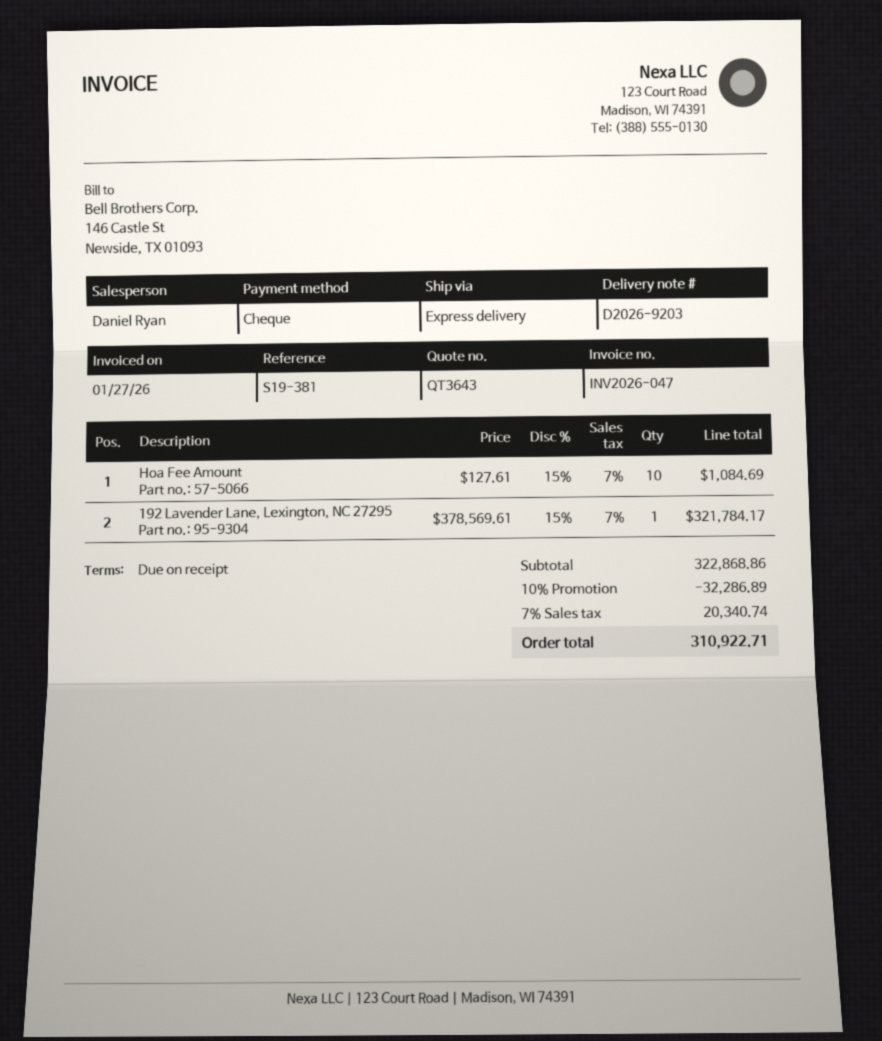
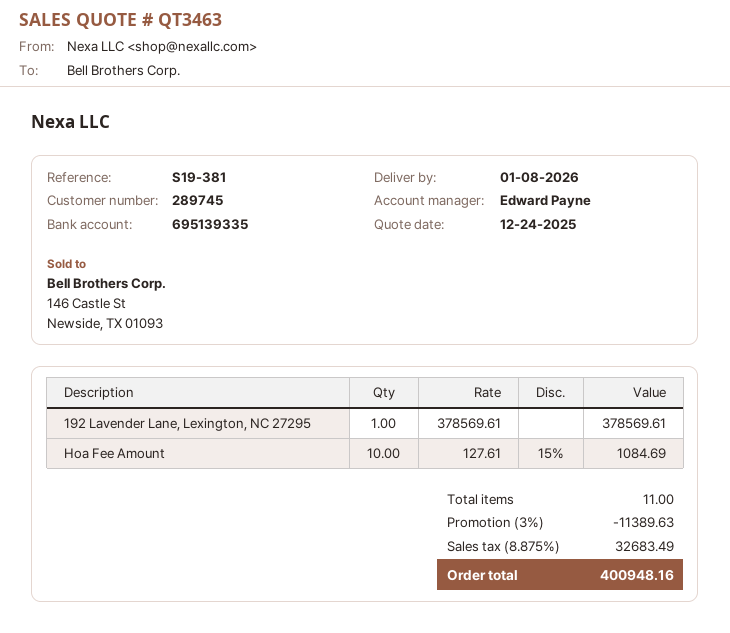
quote number: QT3643 -> QT3463
sales rep: Daniel Ryan -> Edward Payne
192 Lavender Lane, Lexington, NC 27295: 1 x 378569.61 - 15% = 321784.17 -> 1 x 378569.61 = 378569.61
discount: 10% = 32286.89 -> 3% = 11389.63
tax: 7% = 20340.74 -> 8.875% = 32683.49
total: 310922.71 -> 400948.16

